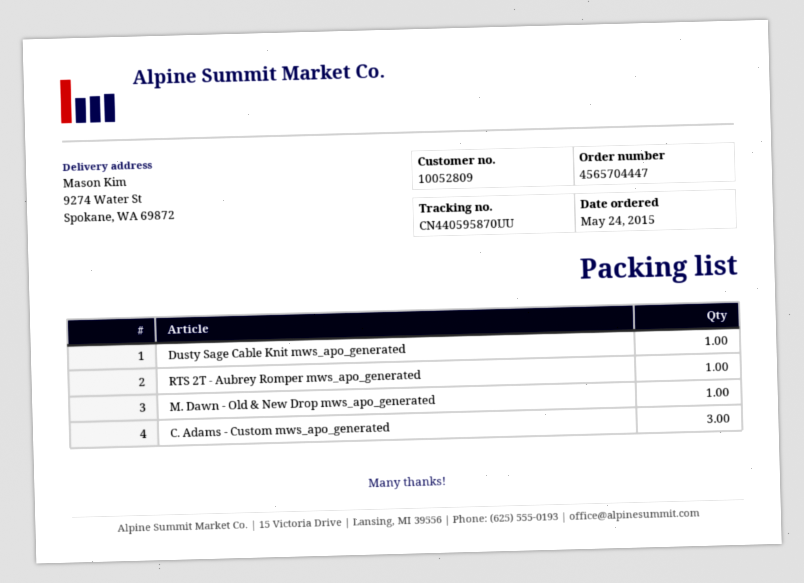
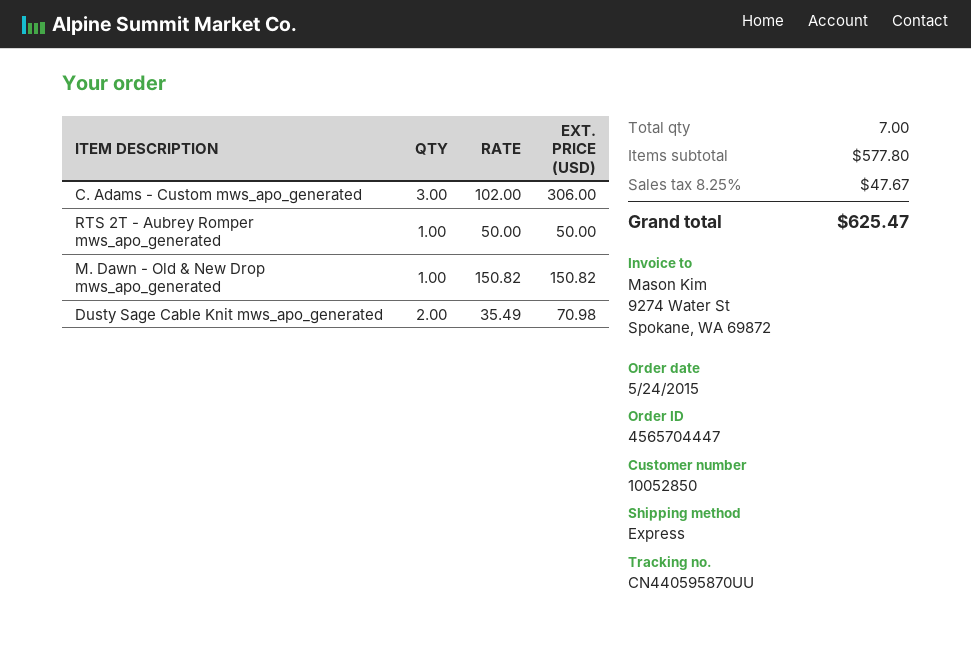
customer number: 10052809 -> 10052850
Dusty Sage Cable Knit mws_apo_generated: 1 -> 2

